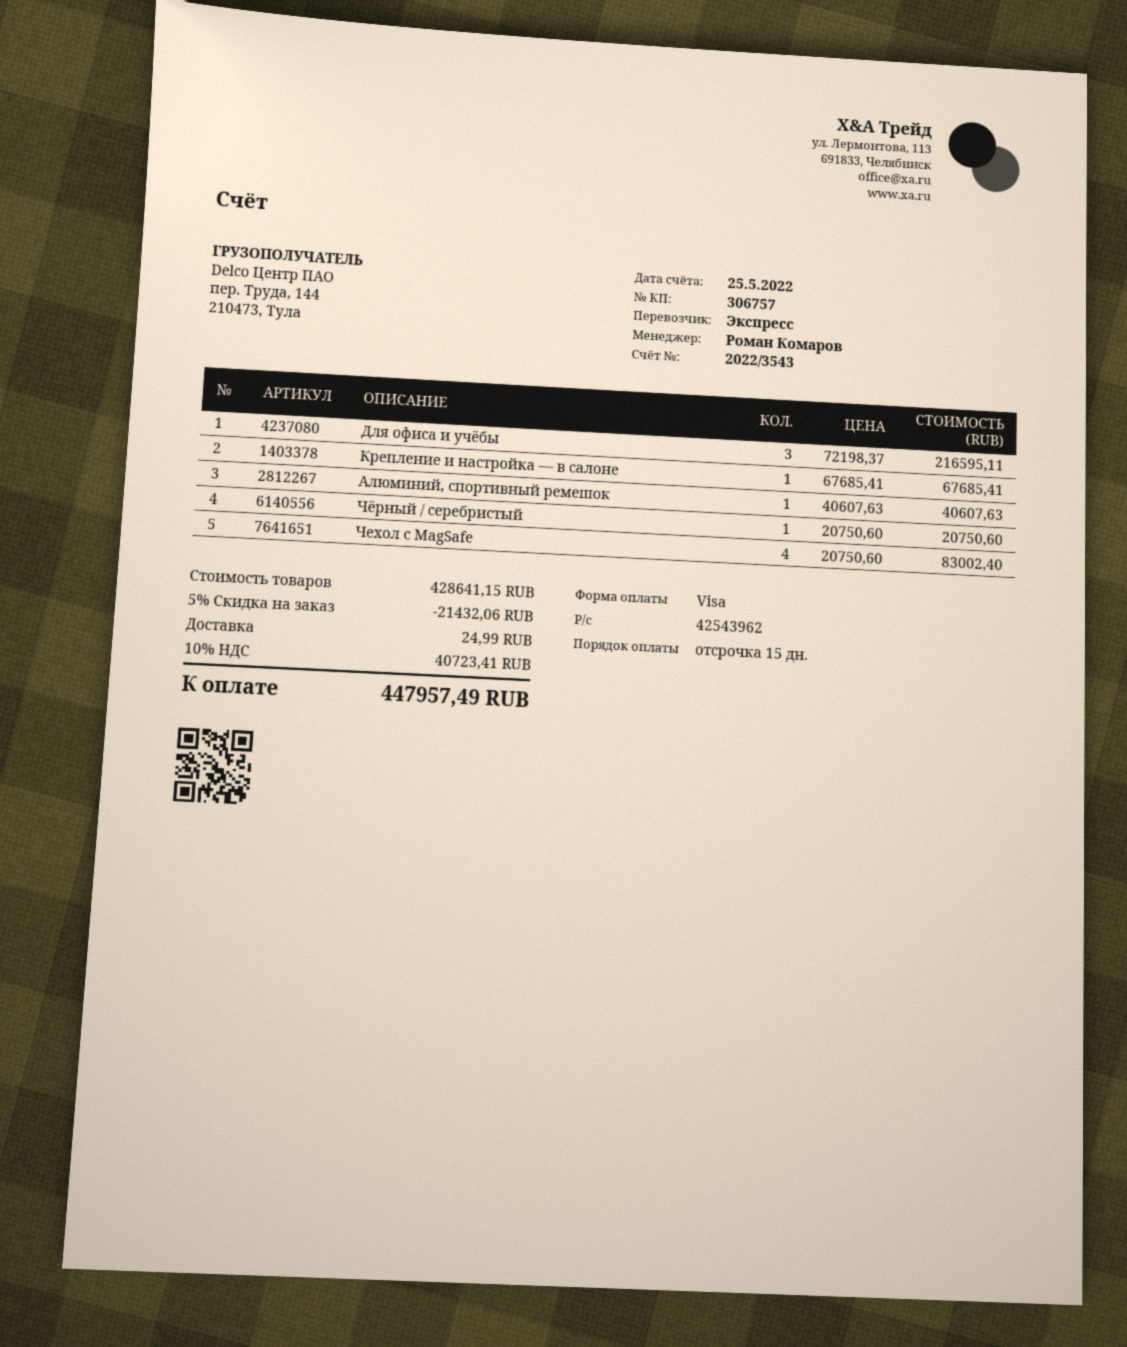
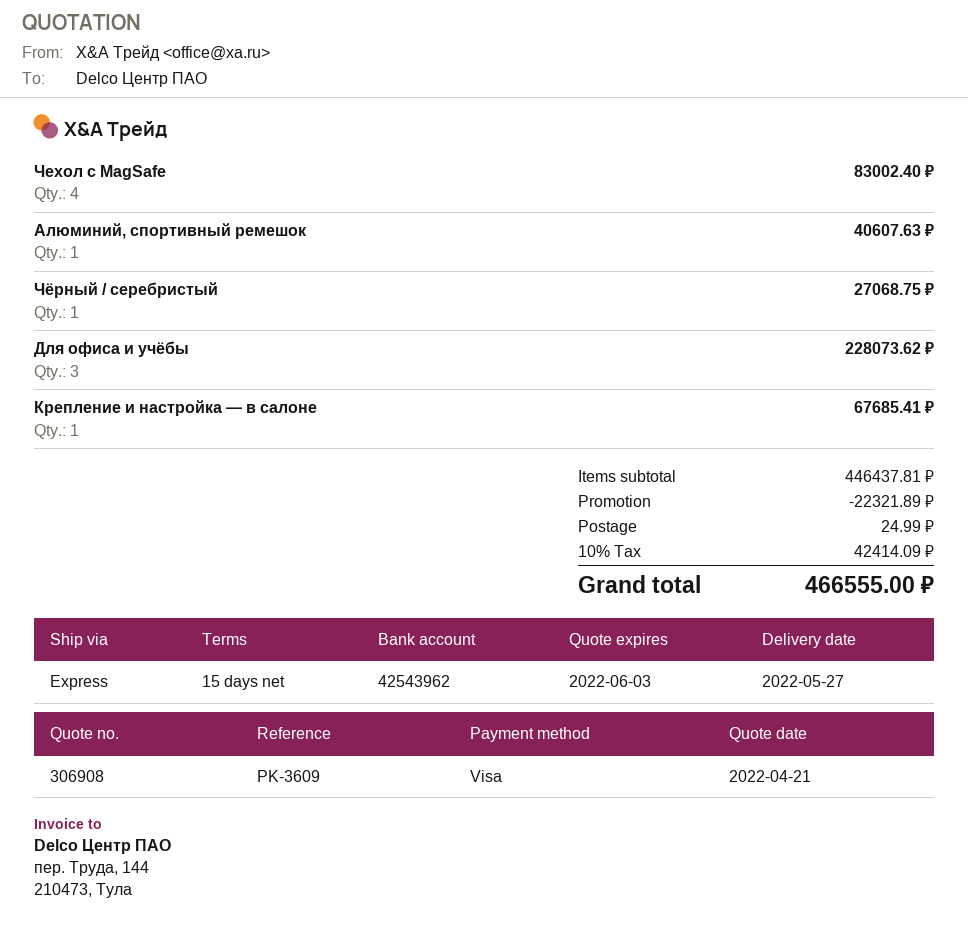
quote number: 306757 -> 306908
Для офиса и учёбы: 3 for 216595.11 -> 3 for 228073.62
Чёрный / серебристый: 1 for 20750.60 -> 1 for 27068.75
subtotal: 428641.15 -> 446437.81
discount: 21432.06 -> 22321.89
tax: 10% = 40723.41 -> 10% = 42414.09
total: 447957.49 -> 466555.00

